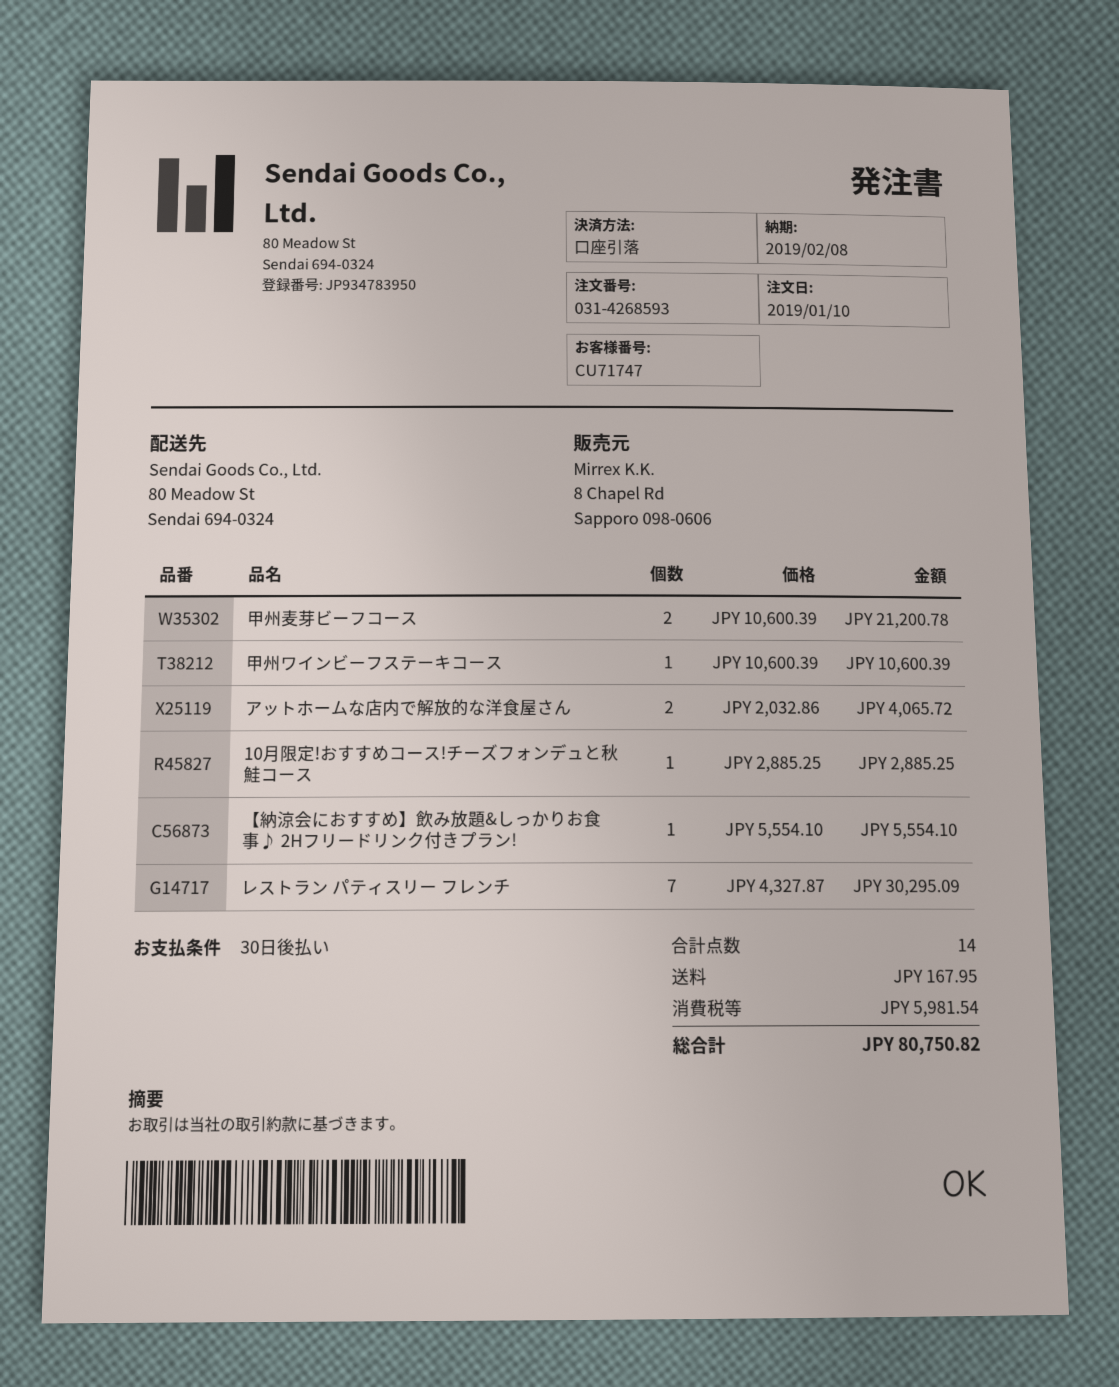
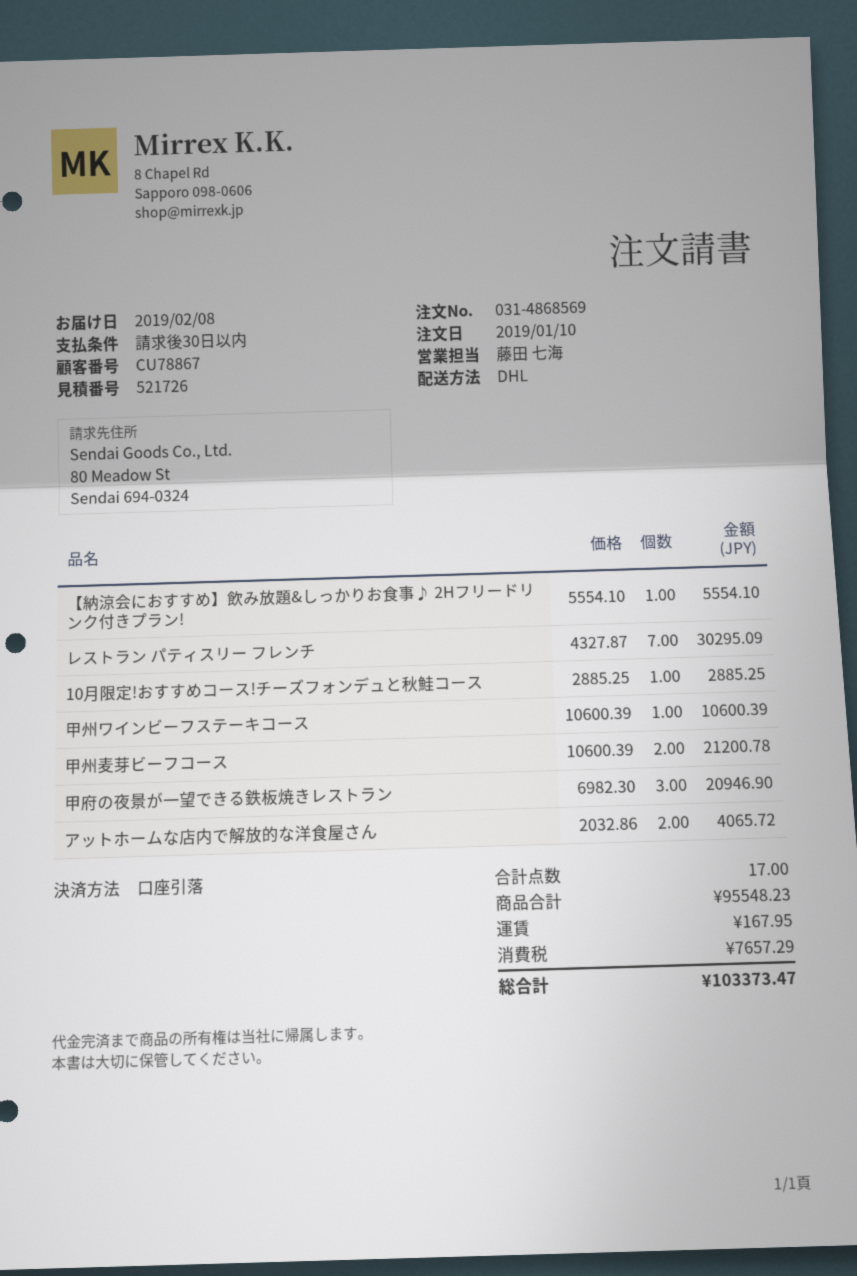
order number: 031-4268593 -> 031-4868569
customer number: CU71747 -> CU78867
甲府の夜景が一望できる鉄板焼きレストラン: none -> 3 x 6982.30 = 20946.90
total quantity: 14 -> 17
tax: 5981.54 -> 7657.29
total: 80750.82 -> 103373.47

